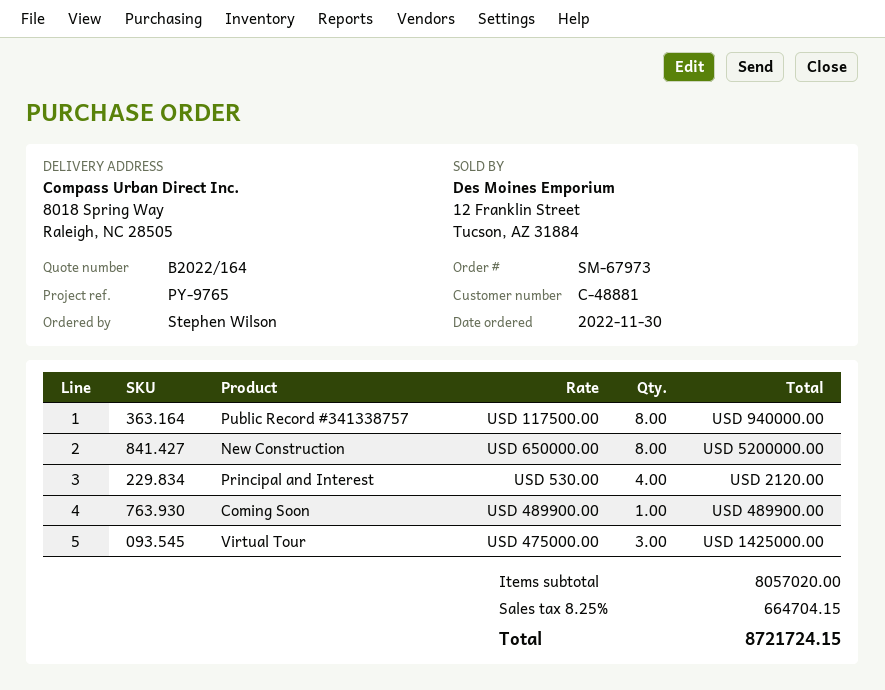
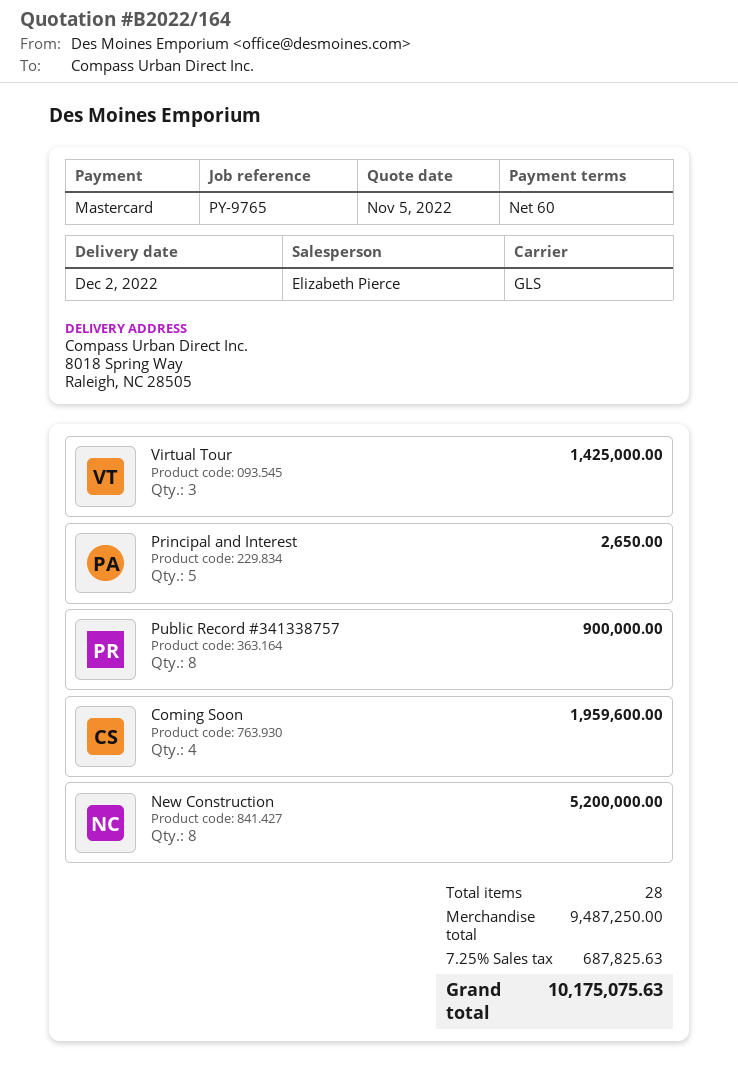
Public Record #341338757: 8 for 940000.00 -> 8 for 900000.00
Principal and Interest: 4 for 2120.00 -> 5 for 2650.00
Coming Soon: 1 for 489900.00 -> 4 for 1959600.00
subtotal: 8057020.00 -> 9487250.00
tax: 8.25% = 664704.15 -> 7.25% = 687825.63
total: 8721724.15 -> 10175075.63

